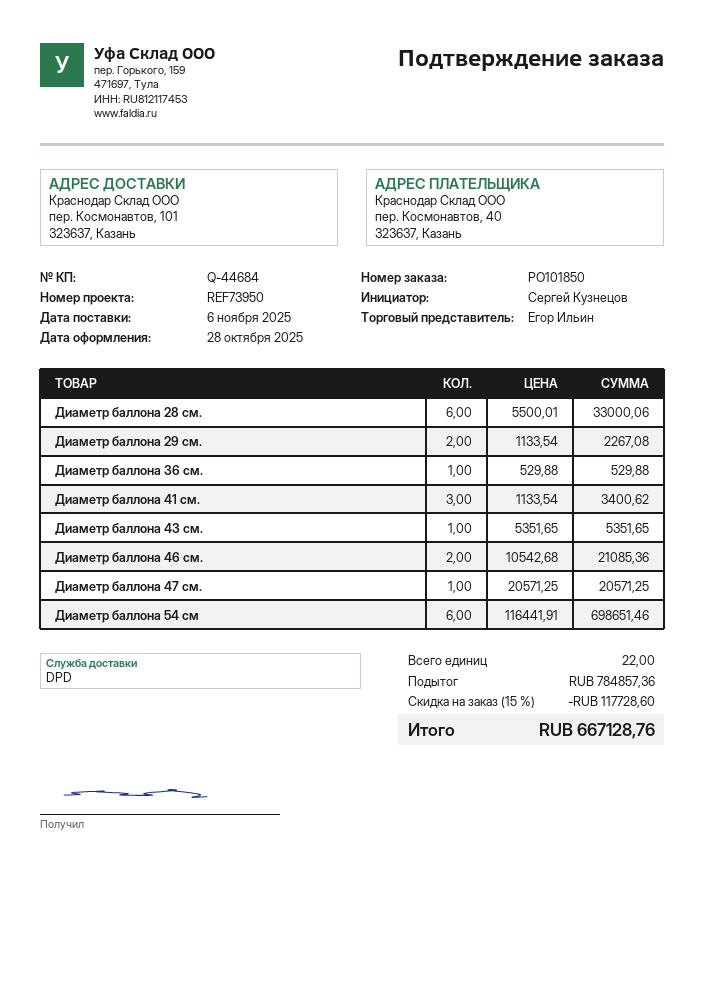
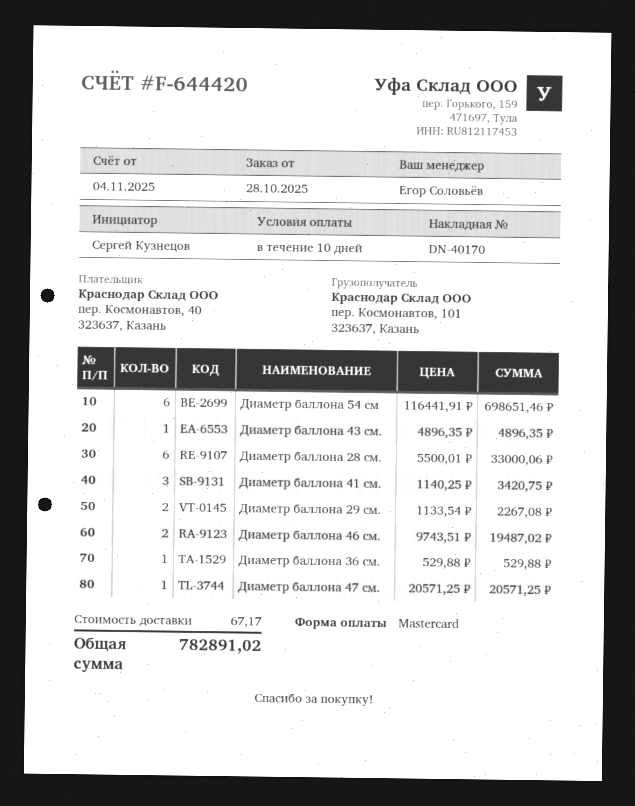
sales rep: Егор Ильин -> Егор Соловьёв
Диаметр баллона 41 см.: 3 x 1133.54 = 3400.62 -> 3 x 1140.25 = 3420.75
Диаметр баллона 43 см.: 1 x 5351.65 = 5351.65 -> 1 x 4896.35 = 4896.35
Диаметр баллона 46 см.: 2 x 10542.68 = 21085.36 -> 2 x 9743.51 = 19487.02
discount: 15% = 117728.60 -> none
shipping: none -> 67.17
total: 667128.76 -> 782891.02

